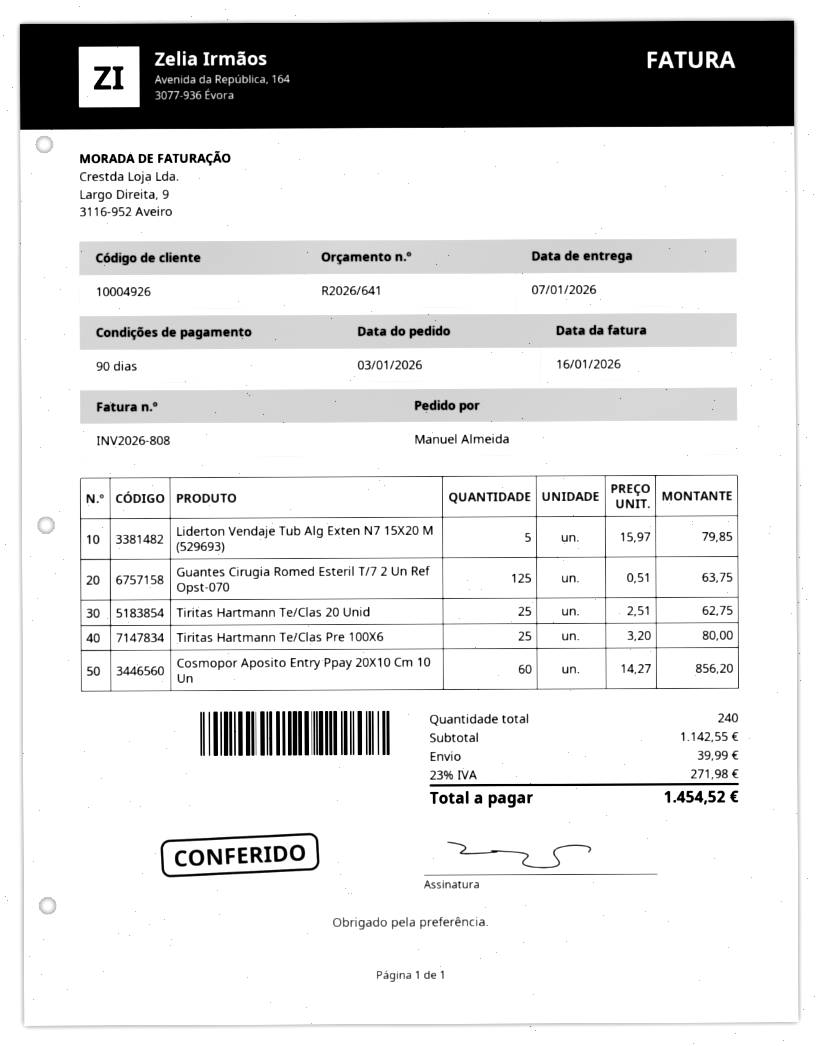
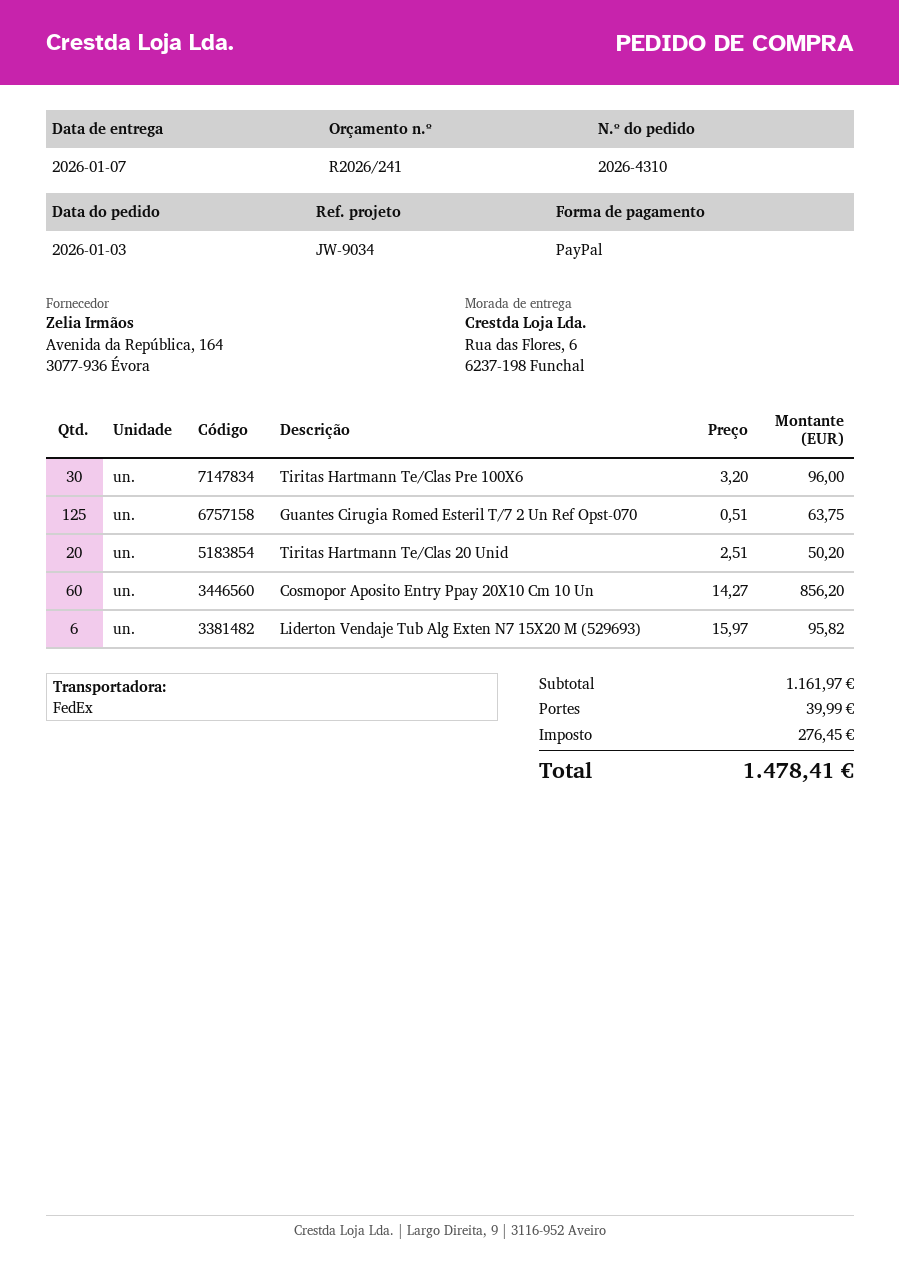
quote number: R2026/641 -> R2026/241
Liderton Vendaje Tub Alg Exten N7 15X20 M (529693): 5 x 15.97 = 79.85 -> 6 x 15.97 = 95.82
Tiritas Hartmann Te/Clas 20 Unid: 25 x 2.51 = 62.75 -> 20 x 2.51 = 50.20
Tiritas Hartmann Te/Clas Pre 100X6: 25 x 3.20 = 80.00 -> 30 x 3.20 = 96.00
subtotal: 1142.55 -> 1161.97
tax: 271.98 -> 276.45
total: 1454.52 -> 1478.41

